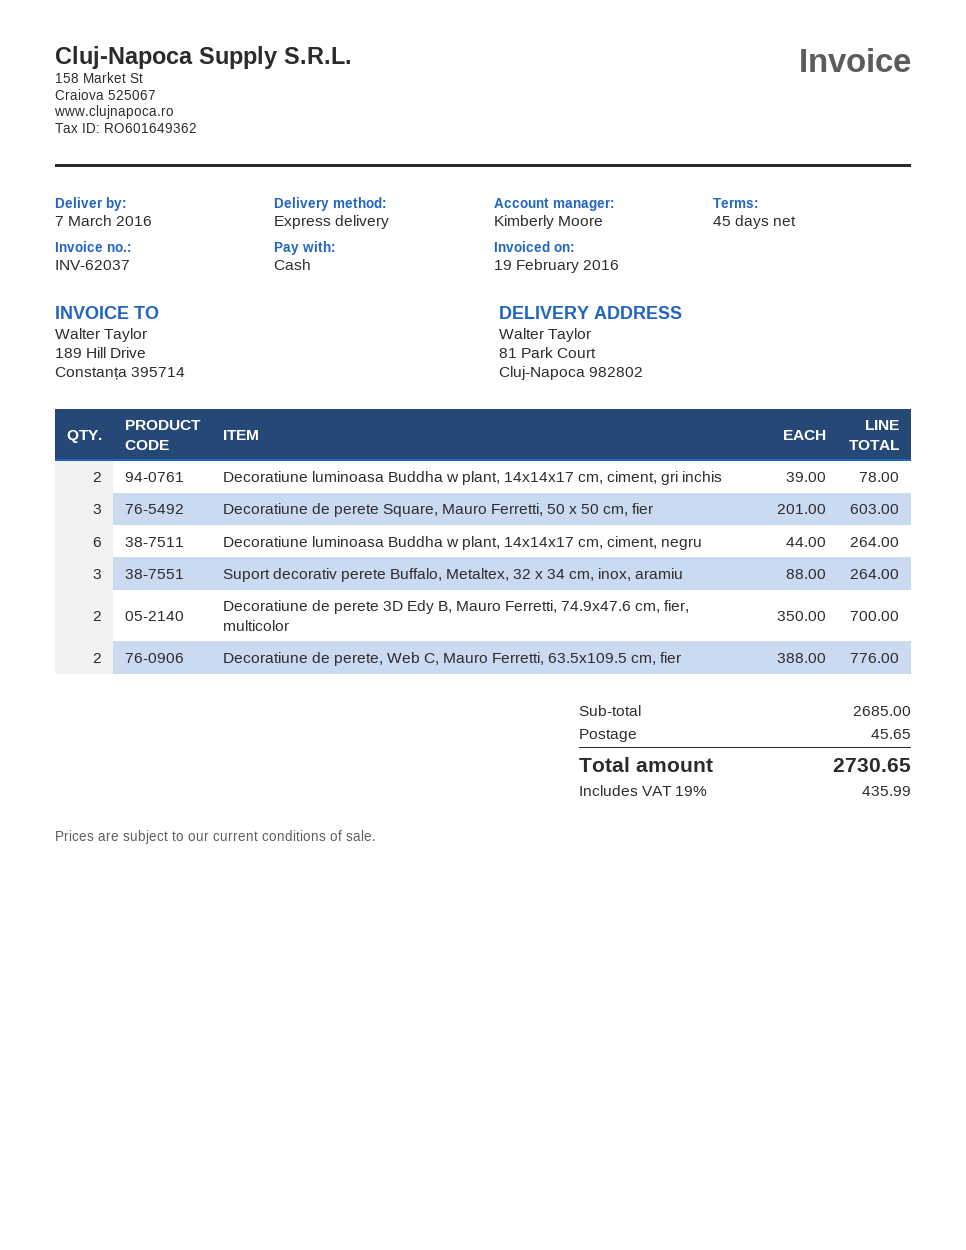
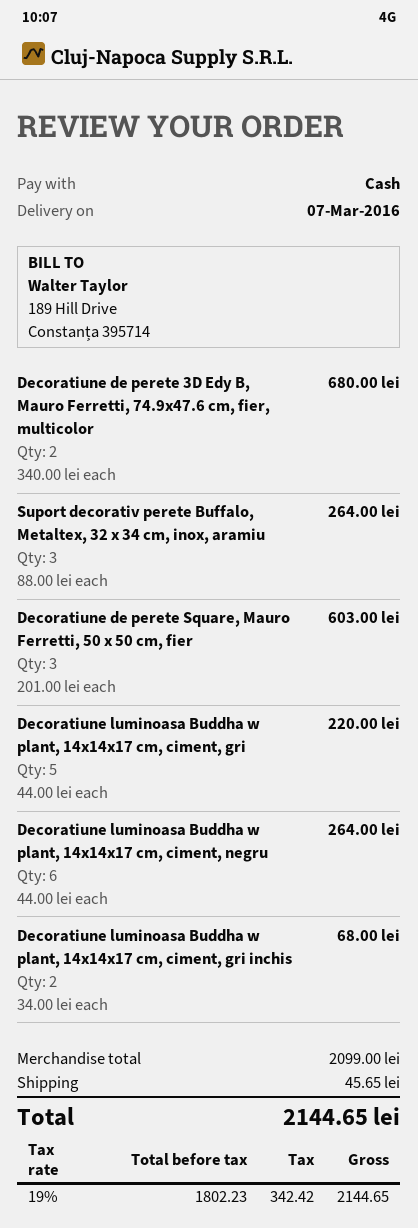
Decoratiune luminoasa Buddha w plant, 14x14x17 cm, ciment, gri inchis: 2 x 39.00 = 78.00 -> 2 x 34.00 = 68.00
Decoratiune de perete 3D Edy B, Mauro Ferretti, 74.9x47.6 cm, fier, multicolor: 2 x 350.00 = 700.00 -> 2 x 340.00 = 680.00
Decoratiune de perete, Web C, Mauro Ferretti, 63.5x109.5 cm, fier: 2 x 388.00 = 776.00 -> none
Decoratiune luminoasa Buddha w plant, 14x14x17 cm, ciment, gri: none -> 5 x 44.00 = 220.00
subtotal: 2685.00 -> 2099.00
tax: 19% = 435.99 -> 19% = 342.42
total: 2730.65 -> 2144.65

